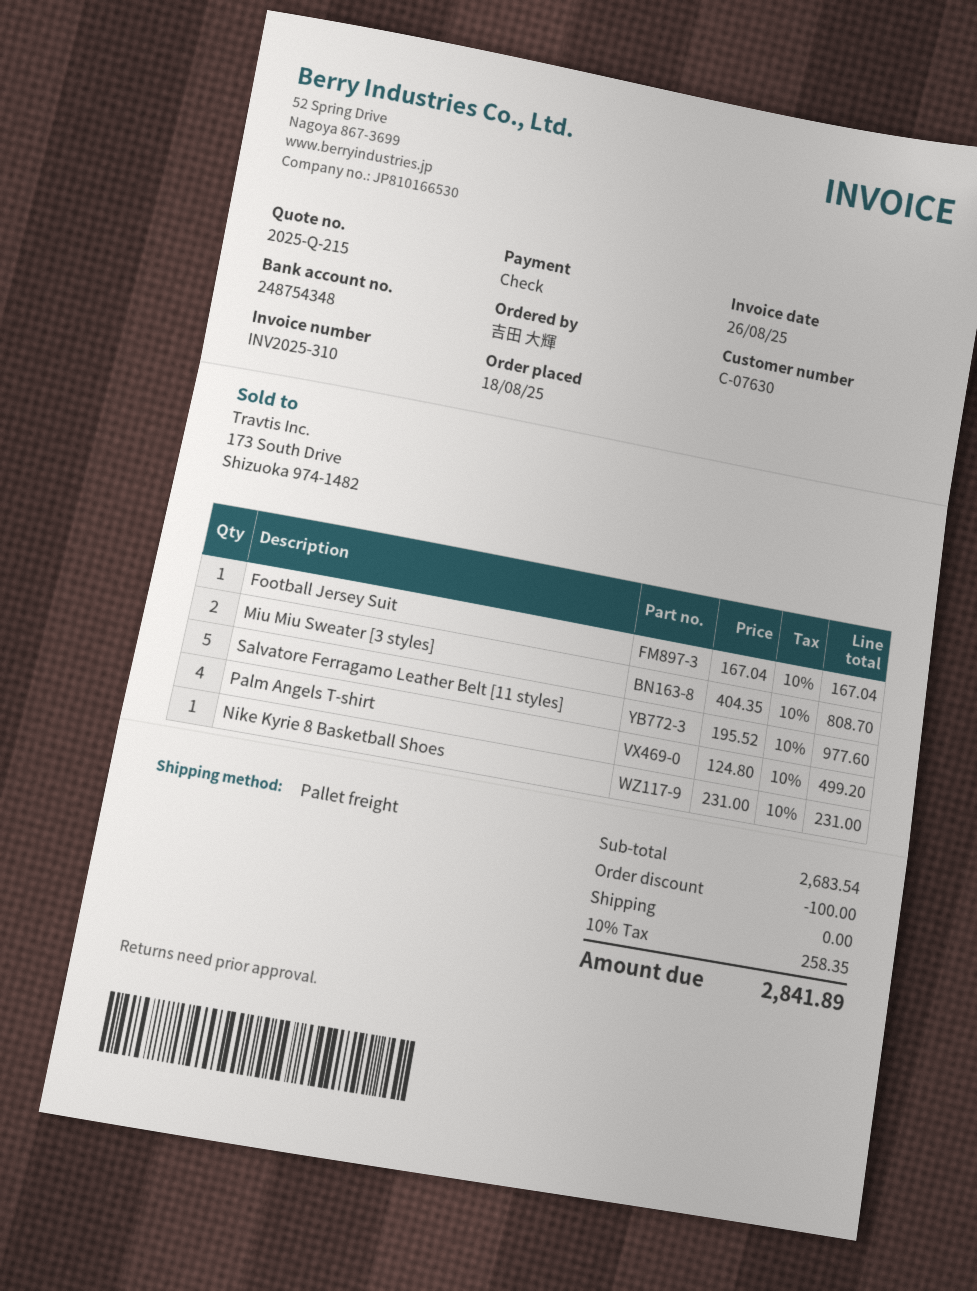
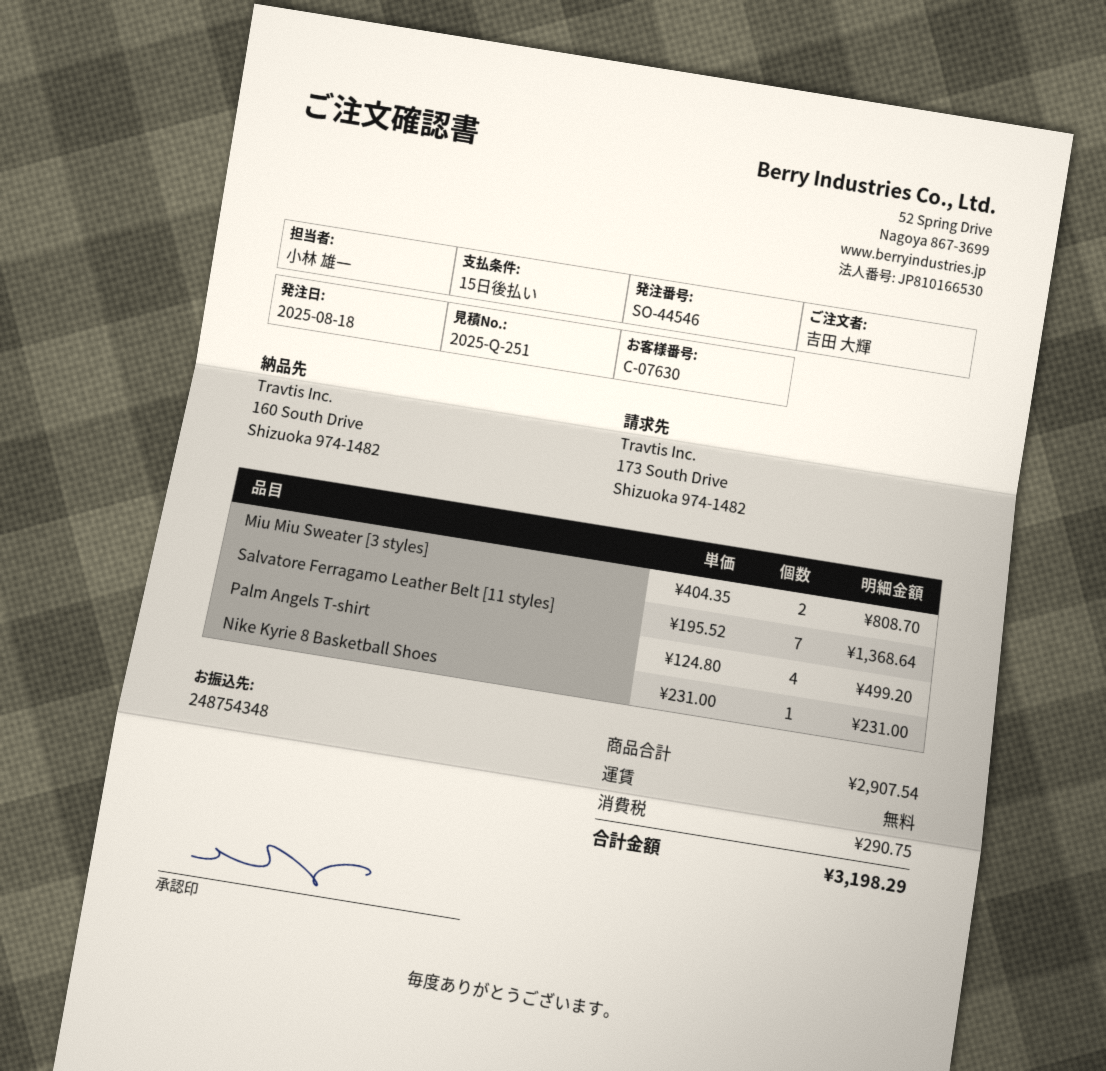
quote number: 2025-Q-215 -> 2025-Q-251
Football Jersey Suit: 1 x 167.04 = 167.04 -> none
Salvatore Ferragamo Leather Belt [11 styles]: 5 x 195.52 = 977.60 -> 7 x 195.52 = 1368.64
subtotal: 2683.54 -> 2907.54
discount: 100.00 -> none
tax: 258.35 -> 290.75
total: 2841.89 -> 3198.29

